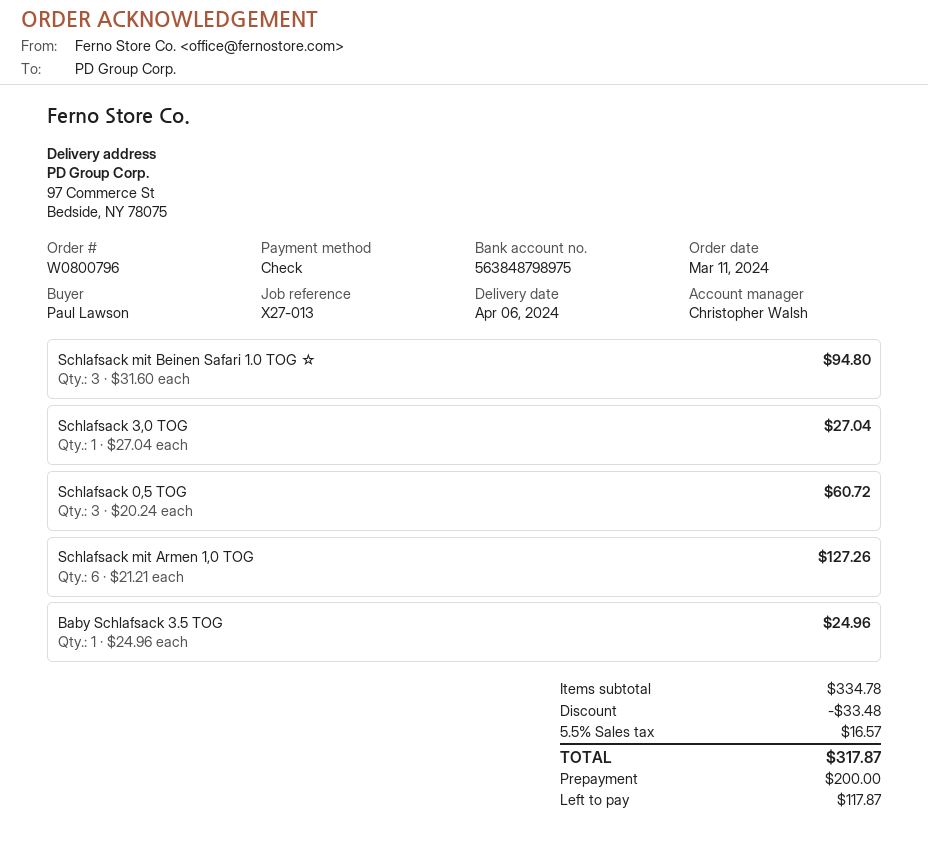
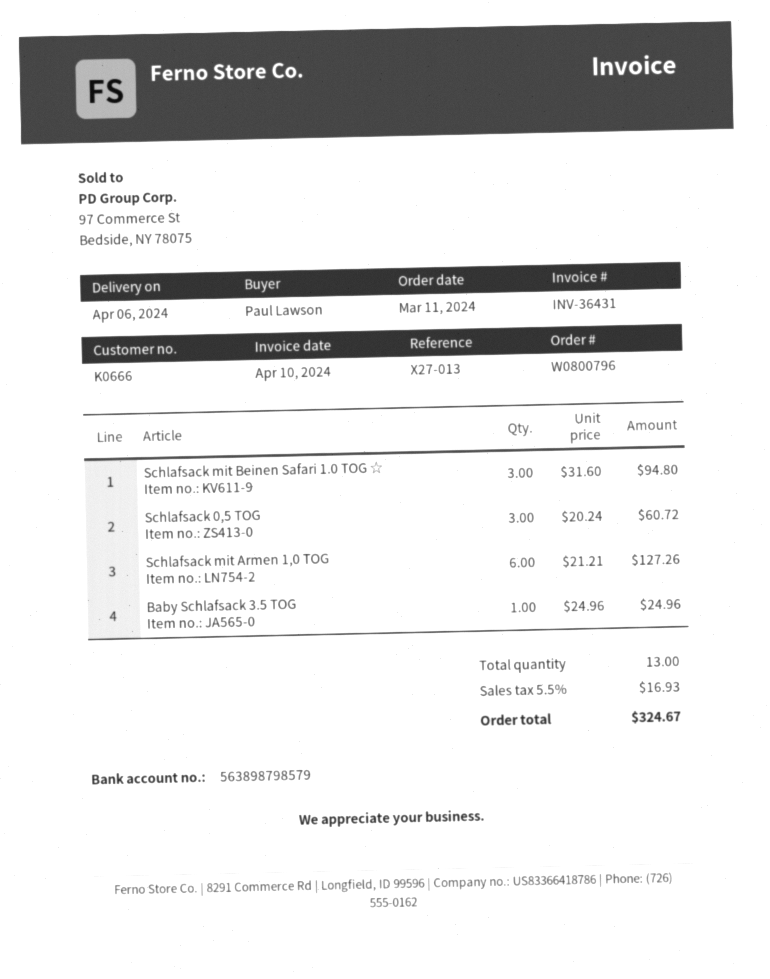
bank account: 563848798975 -> 563898798579
Schlafsack 3,0 TOG: 1 x 27.04 = 27.04 -> none
discount: 33.48 -> none
tax: 5.5% = 16.57 -> 5.5% = 16.93
total: 317.87 -> 324.67

